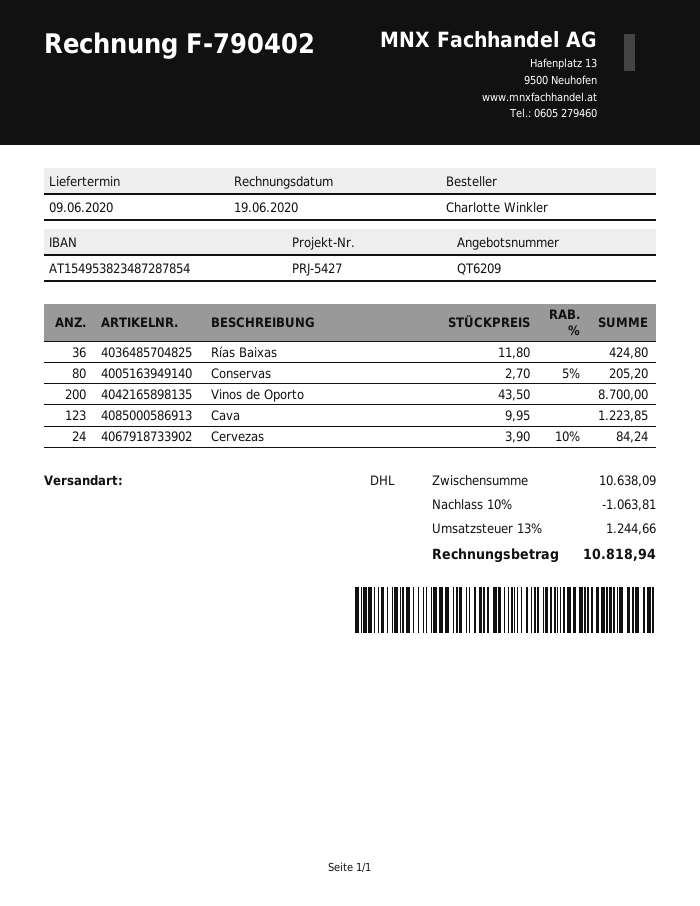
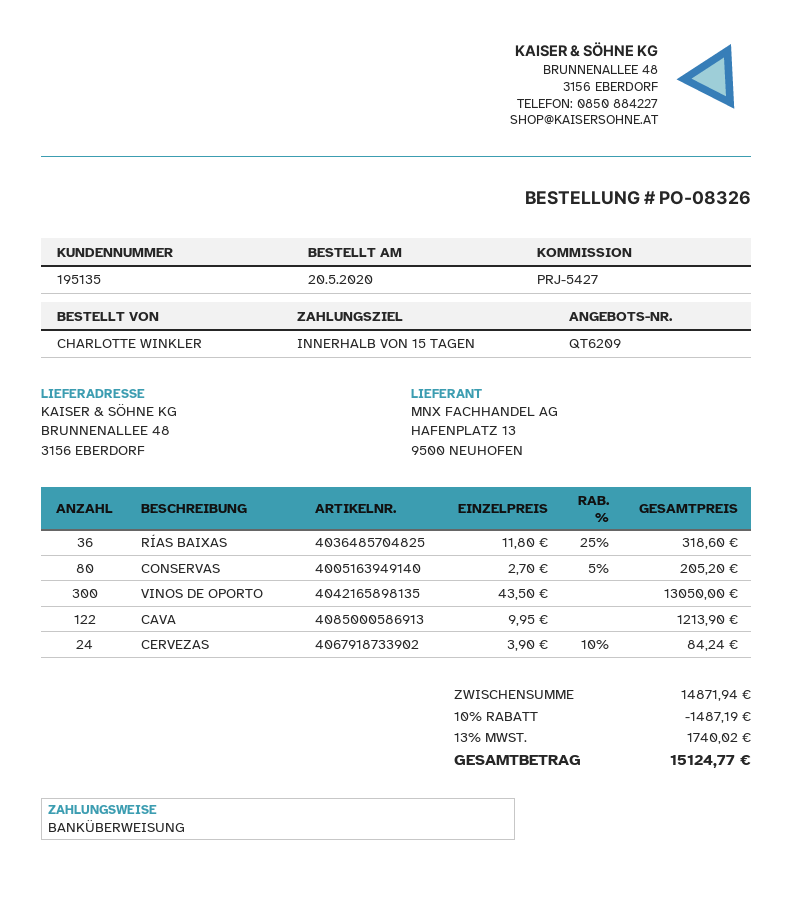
Rías Baixas: 36 x 11.80 = 424.80 -> 36 x 11.80 - 25% = 318.60
Vinos de Oporto: 200 x 43.50 = 8700.00 -> 300 x 43.50 = 13050.00
Cava: 123 x 9.95 = 1223.85 -> 122 x 9.95 = 1213.90
subtotal: 10638.09 -> 14871.94
discount: 10% = 1063.81 -> 10% = 1487.19
tax: 13% = 1244.66 -> 13% = 1740.02
total: 10818.94 -> 15124.77

